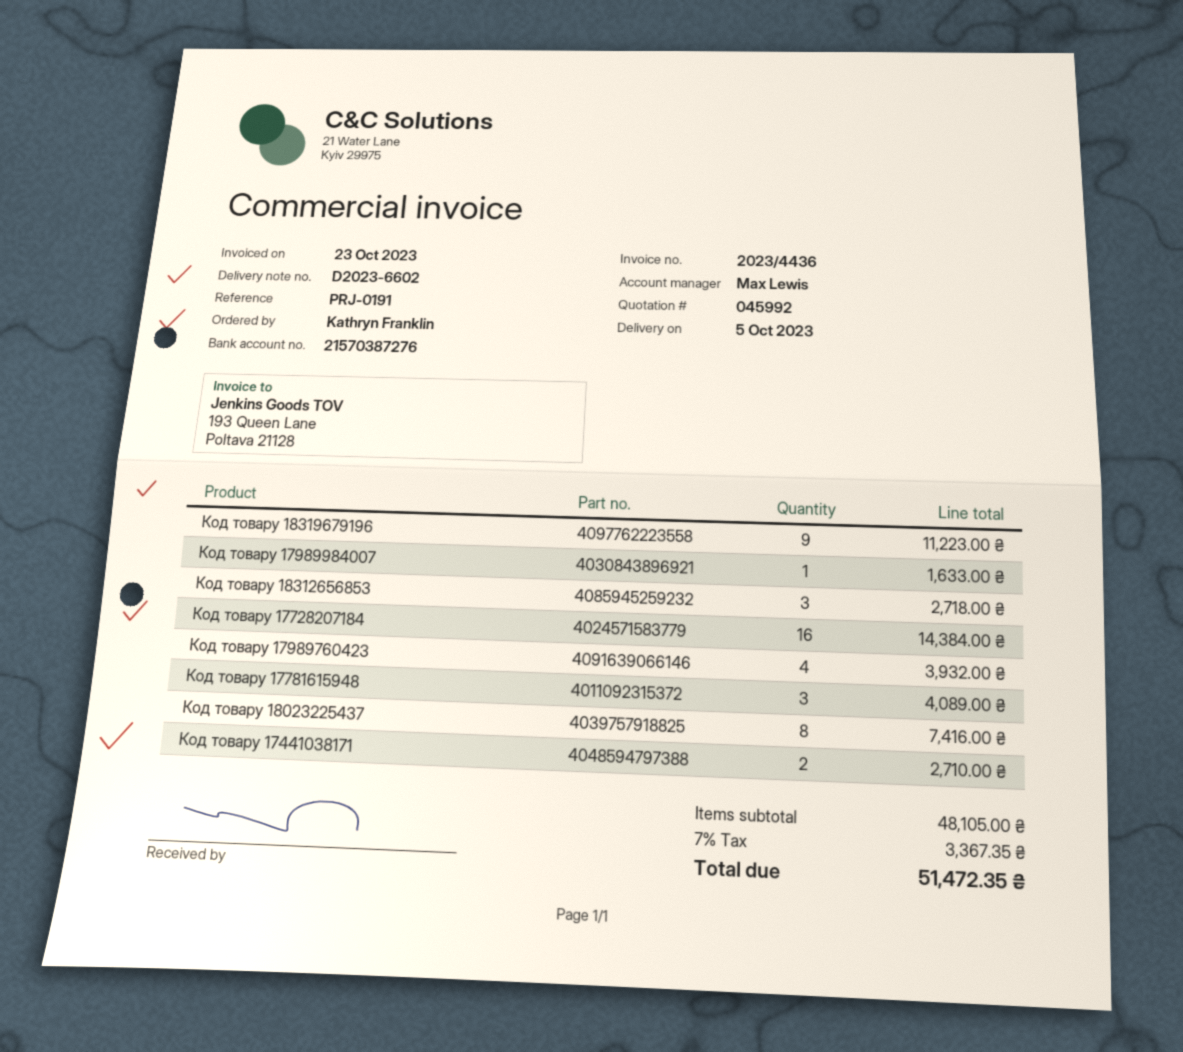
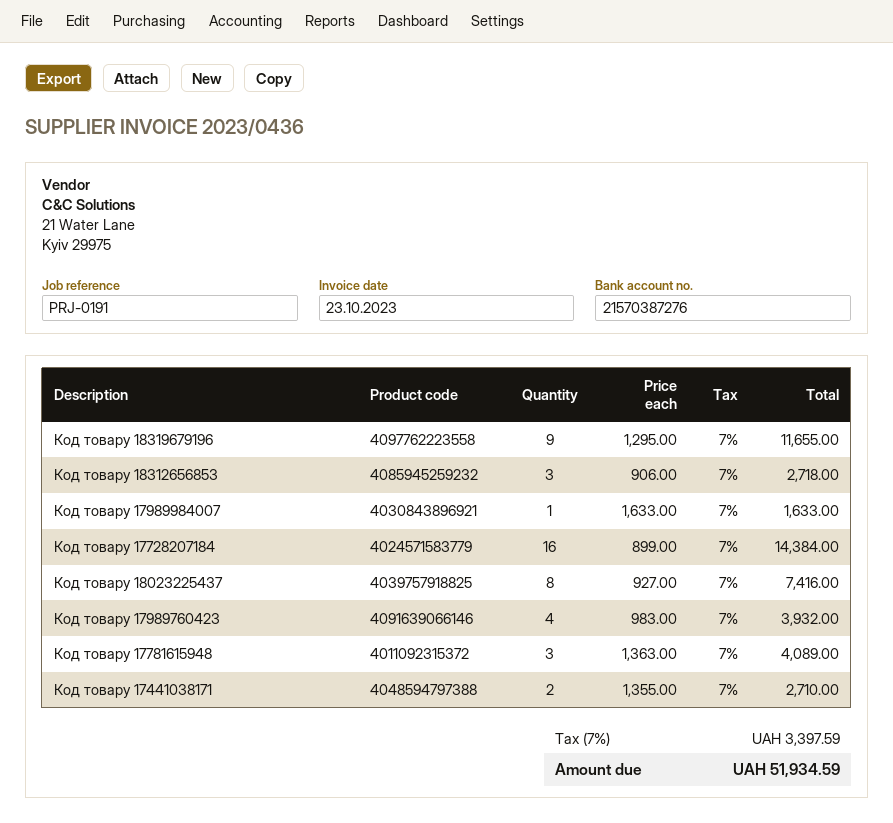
invoice number: 2023/4436 -> 2023/0436
Код товару 18319679196: 9 for 11223.00 -> 9 for 11655.00
tax: 7% = 3367.35 -> 7% = 3397.59
total: 51472.35 -> 51934.59

